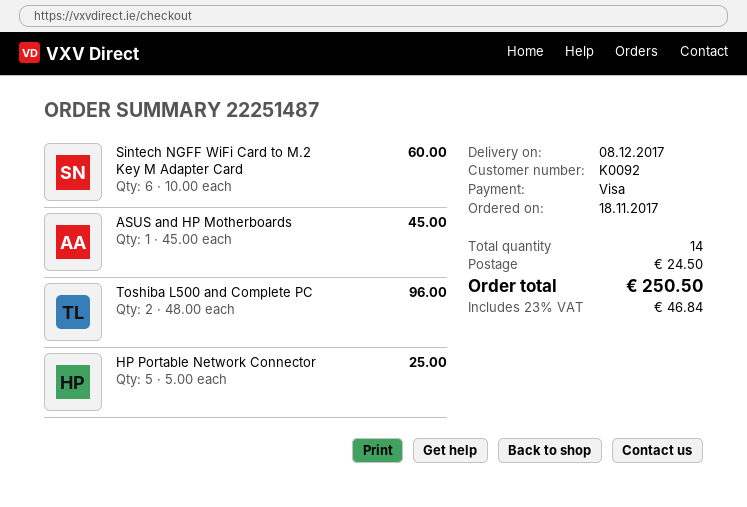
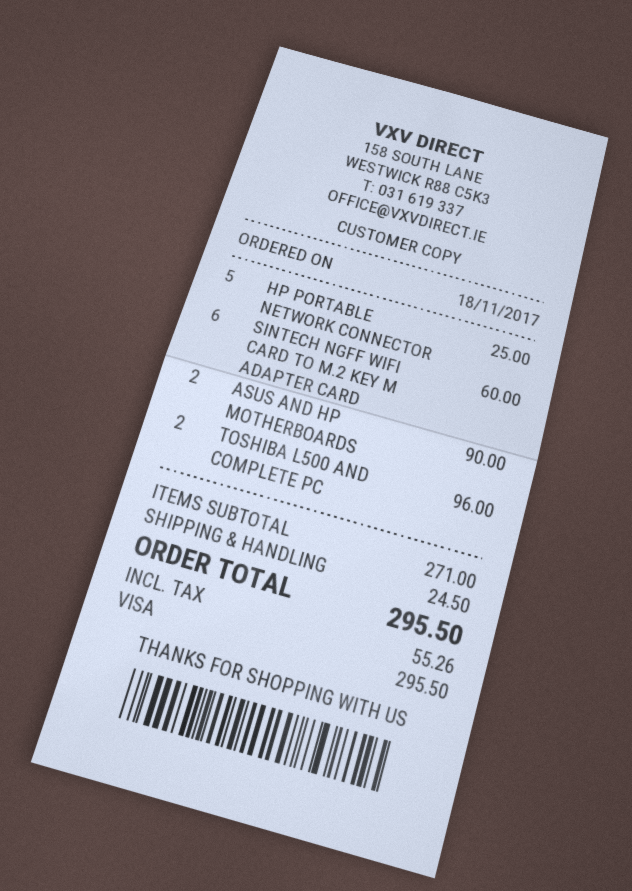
ASUS and HP Motherboards: 1 for 45.00 -> 2 for 90.00
tax: 46.84 -> 55.26
total: 250.50 -> 295.50

